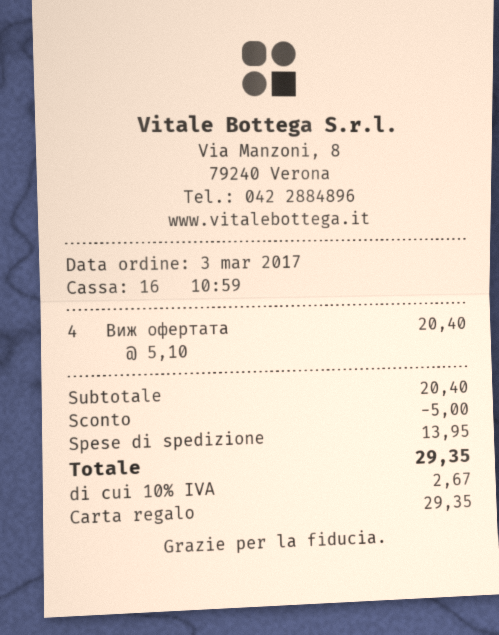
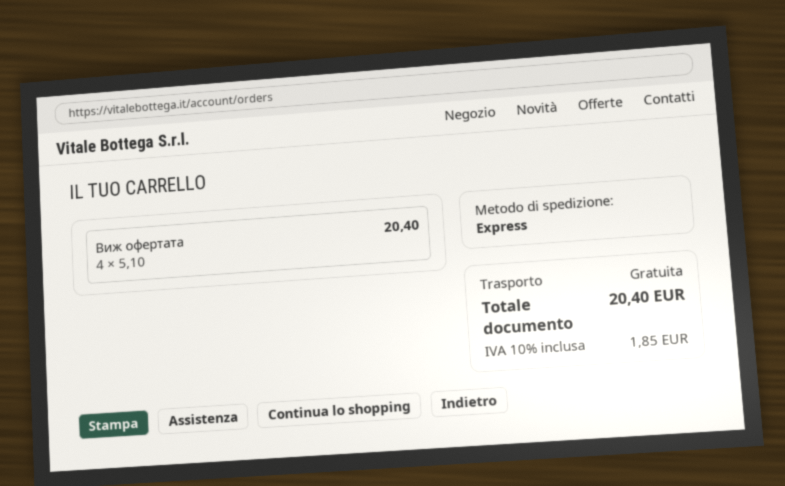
discount: 5.00 -> none
shipping: 13.95 -> 0.00
tax: 10% = 2.67 -> 10% = 1.85
total: 29.35 -> 20.40

